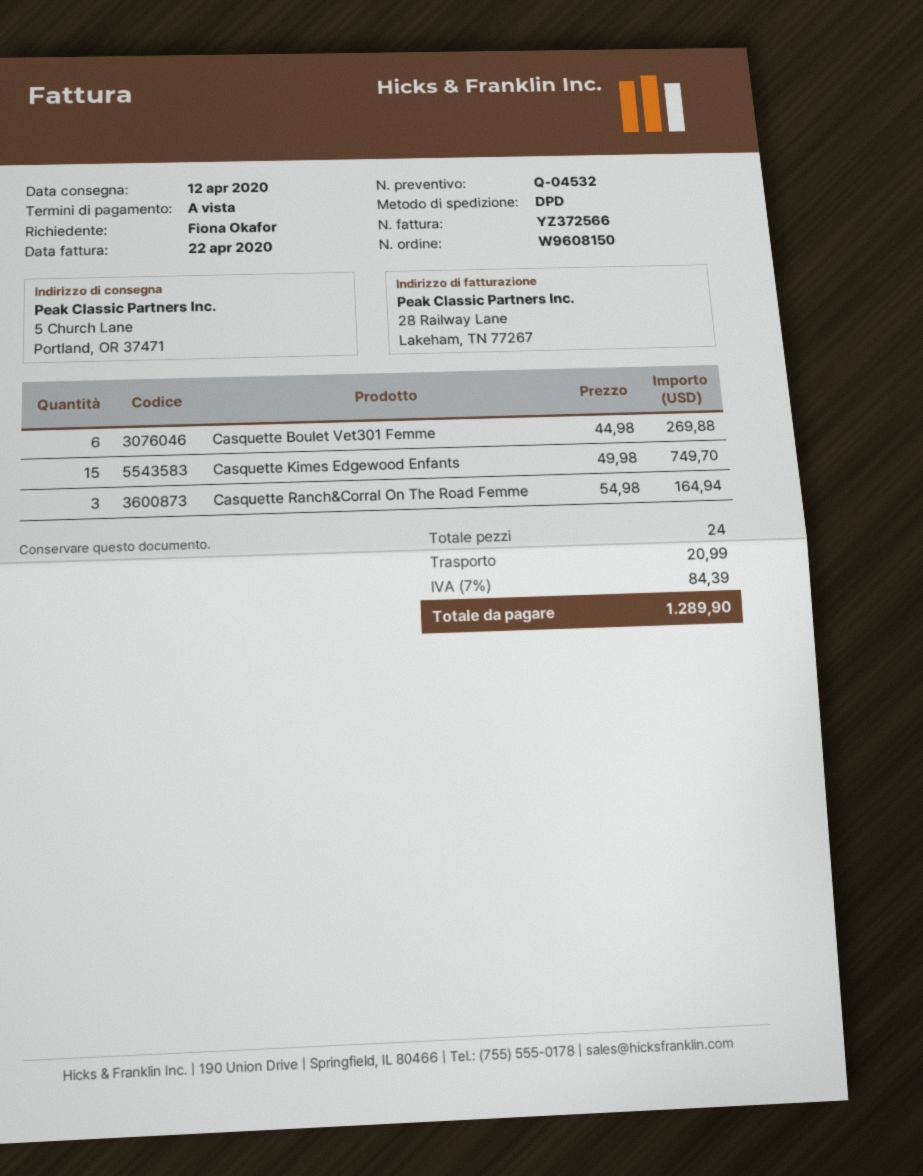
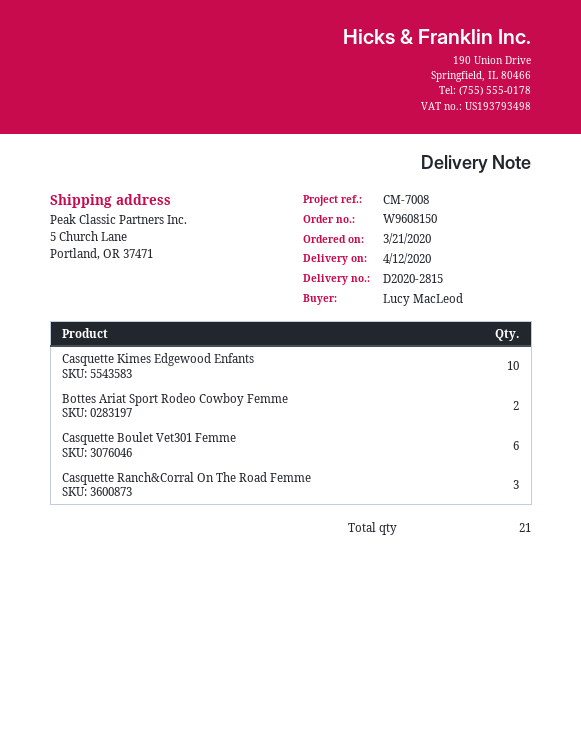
ordered by: Fiona Okafor -> Lucy MacLeod
Casquette Kimes Edgewood Enfants: 15 -> 10
Bottes Ariat Sport Rodeo Cowboy Femme: none -> 2
total quantity: 24 -> 21

